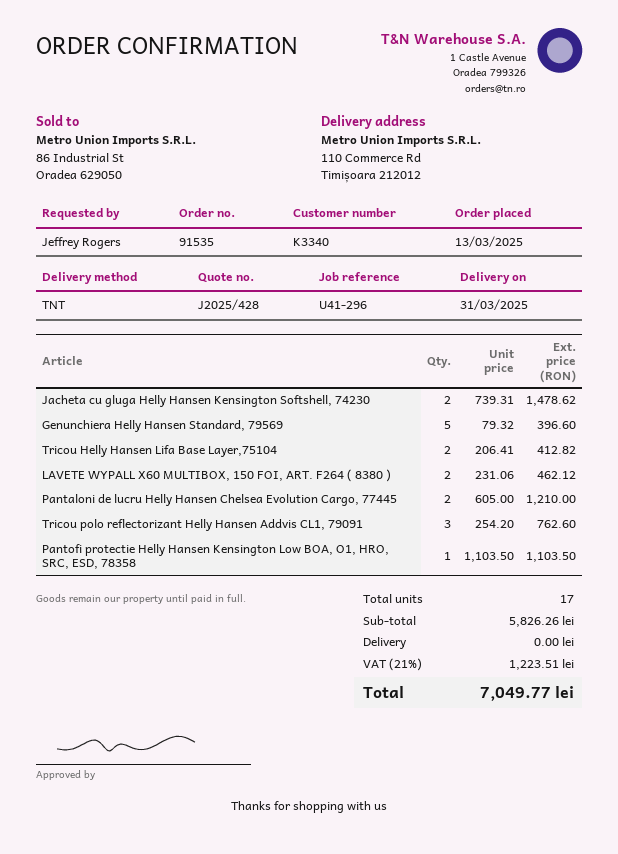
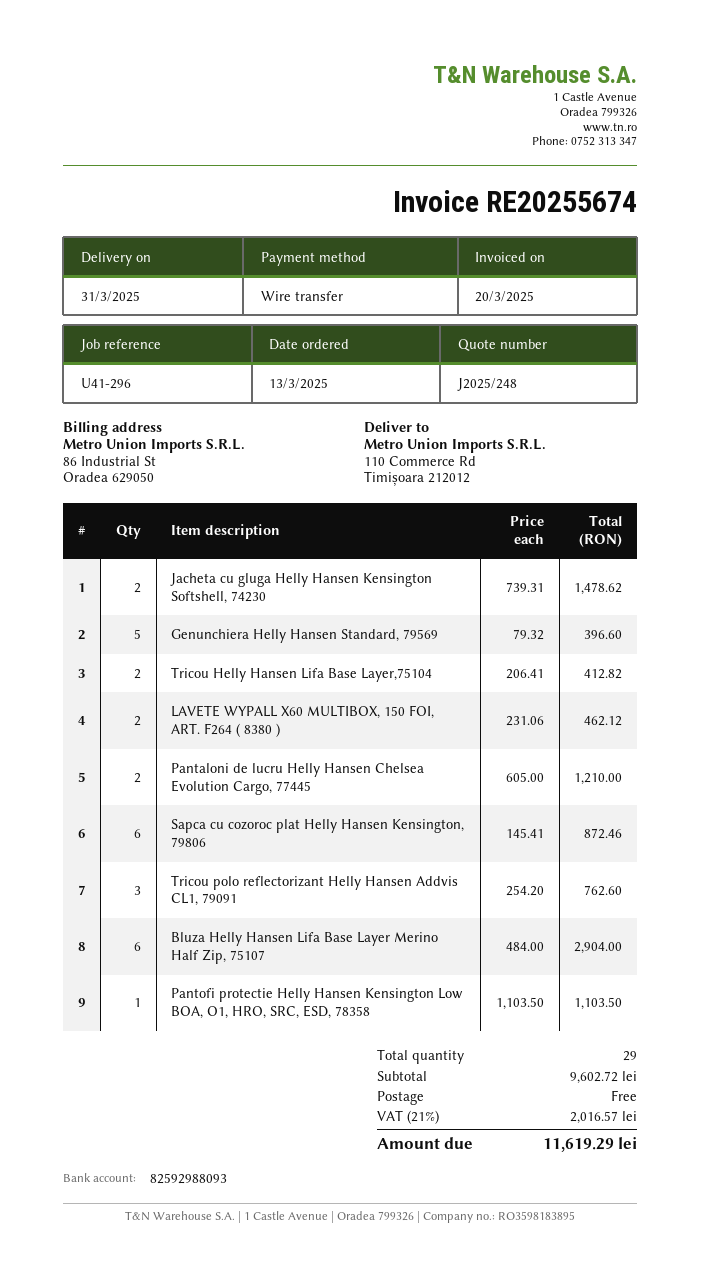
quote number: J2025/428 -> J2025/248
Sapca cu cozoroc plat Helly Hansen Kensington, 79806: none -> 6 x 145.41 = 872.46
Bluza Helly Hansen Lifa Base Layer Merino Half Zip, 75107: none -> 6 x 484.00 = 2904.00
total quantity: 17 -> 29
subtotal: 5826.26 -> 9602.72
tax: 21% = 1223.51 -> 21% = 2016.57
total: 7049.77 -> 11619.29

